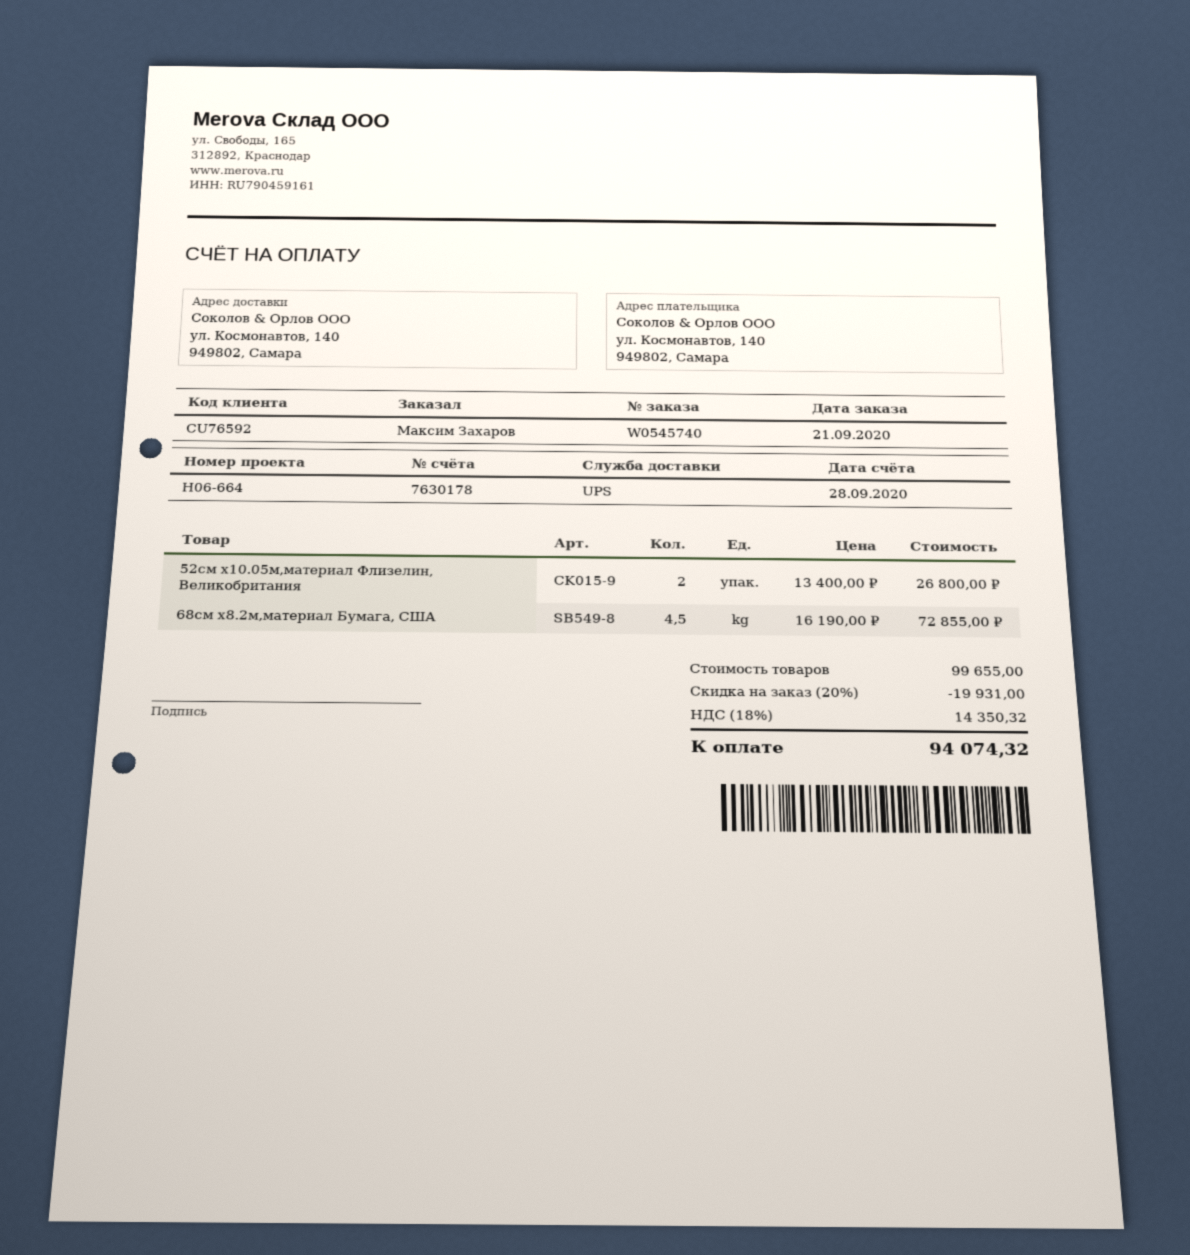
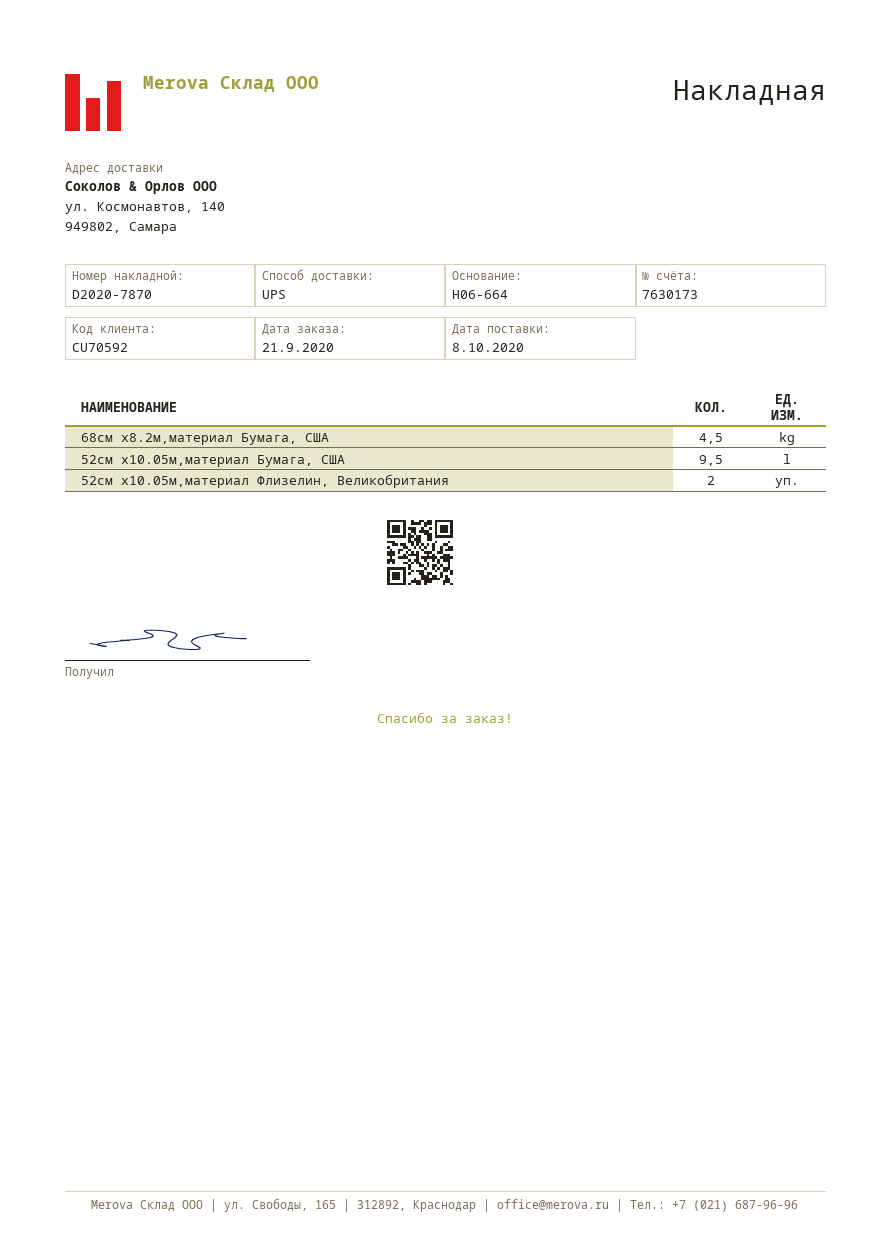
invoice number: 7630178 -> 7630173
customer number: CU76592 -> CU70592
52см x10.05м,материал Бумага, США: none -> 9.5

